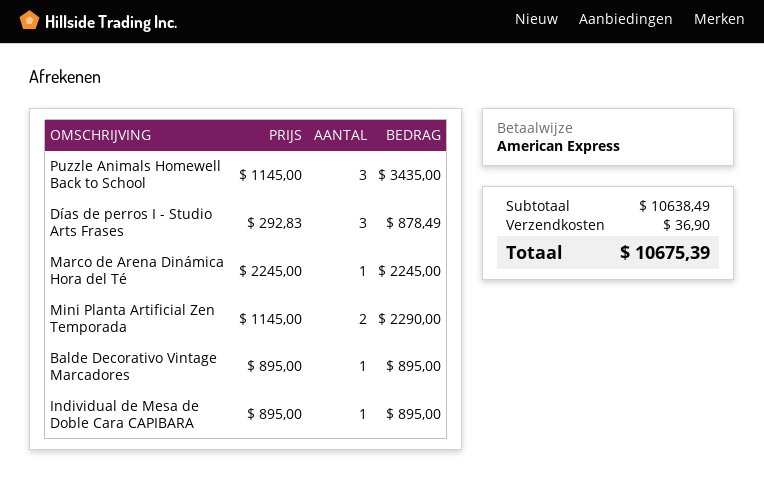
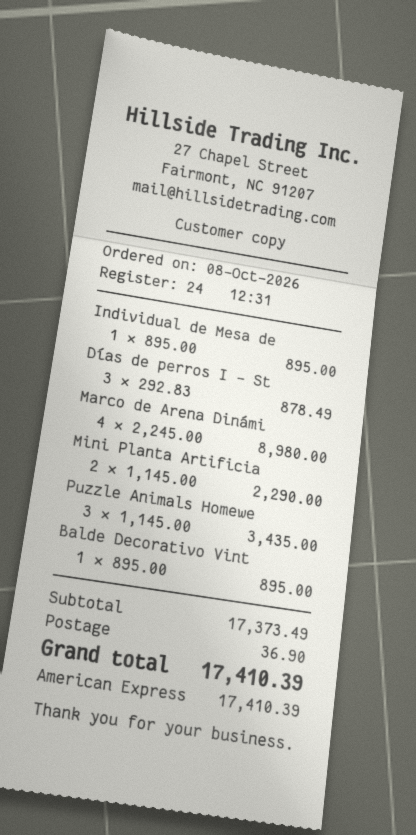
Marco de Arena Dinámica Hora del Té: 1 x 2245.00 = 2245.00 -> 4 x 2245.00 = 8980.00
subtotal: 10638.49 -> 17373.49
total: 10675.39 -> 17410.39

